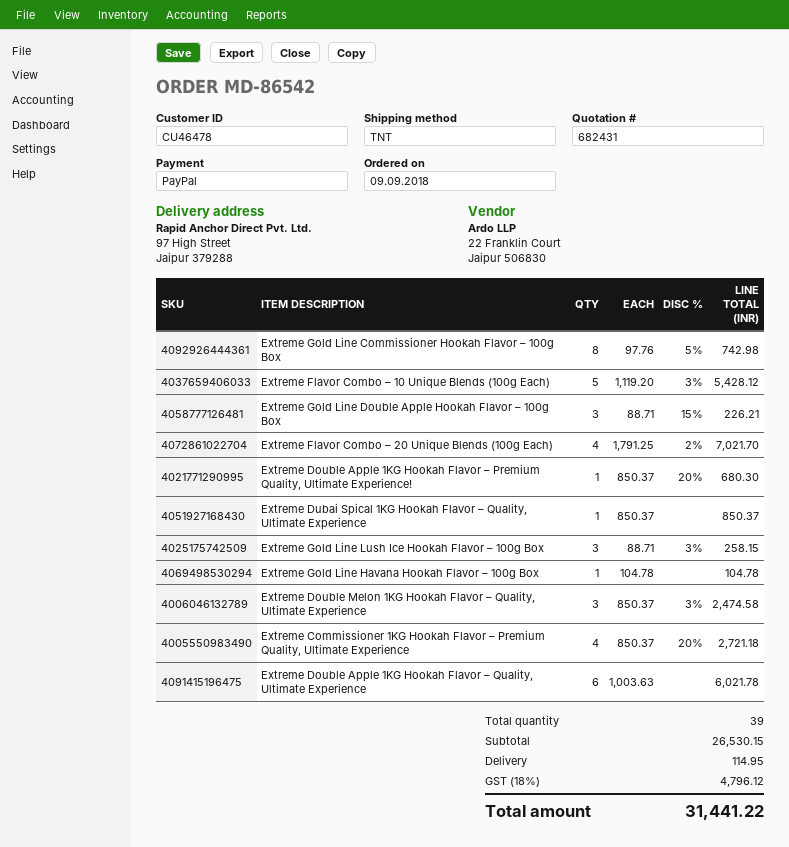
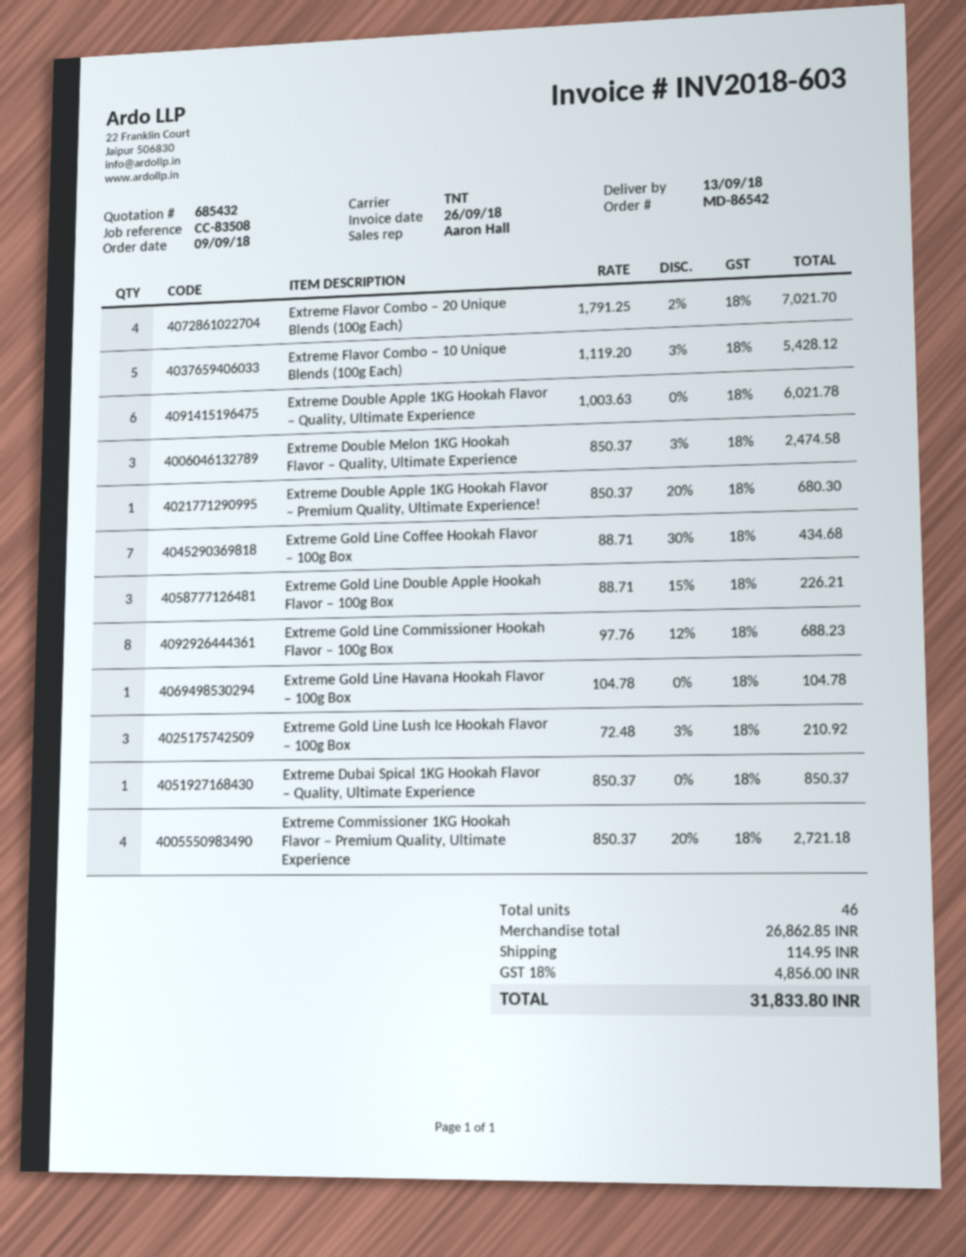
quote number: 682431 -> 685432
Extreme Gold Line Commissioner Hookah Flavor – 100g Box: 8 x 97.76 - 5% = 742.98 -> 8 x 97.76 - 12% = 688.23
Extreme Gold Line Lush Ice Hookah Flavor – 100g Box: 3 x 88.71 - 3% = 258.15 -> 3 x 72.48 - 3% = 210.92
Extreme Gold Line Coffee Hookah Flavor – 100g Box: none -> 7 x 88.71 - 30% = 434.68
total quantity: 39 -> 46
subtotal: 26530.15 -> 26862.85
tax: 18% = 4796.12 -> 18% = 4856.00
total: 31441.22 -> 31833.80

